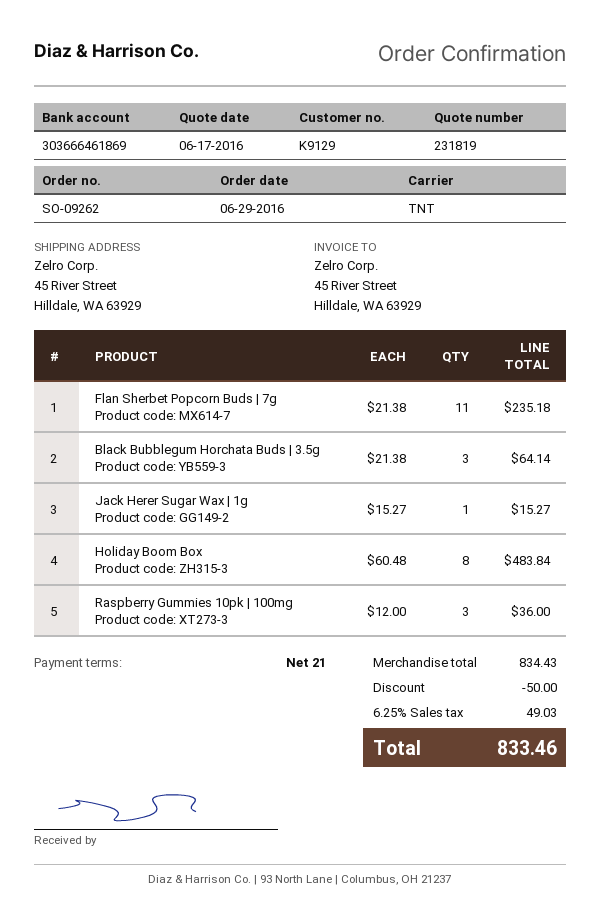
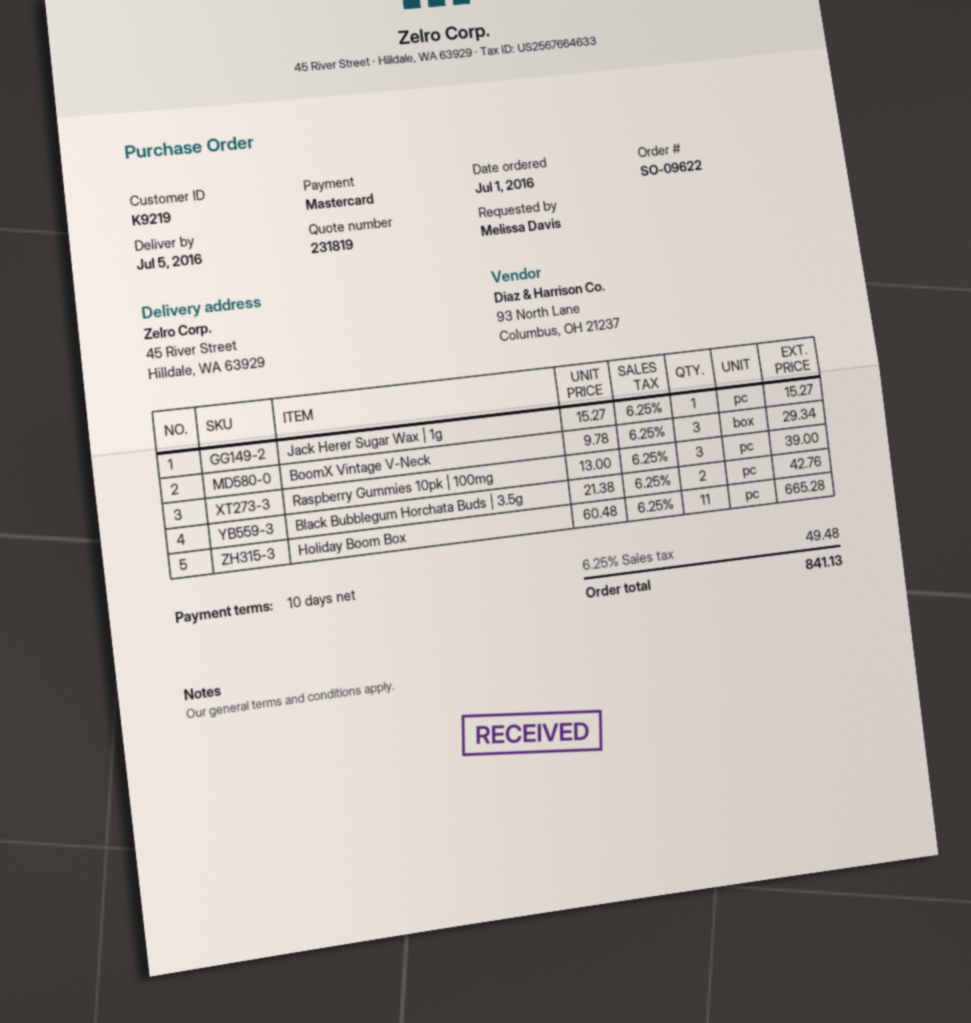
order number: SO-09262 -> SO-09622
order date: 2016-06-29 -> 2016-07-01
payment terms: 21 days -> 10 days
customer number: K9129 -> K9219
Flan Sherbet Popcorn Buds | 7g: 11 x 21.38 = 235.18 -> none
Black Bubblegum Horchata Buds | 3.5g: 3 x 21.38 = 64.14 -> 2 x 21.38 = 42.76
Holiday Boom Box: 8 x 60.48 = 483.84 -> 11 x 60.48 = 665.28
Raspberry Gummies 10pk | 100mg: 3 x 12.00 = 36.00 -> 3 x 13.00 = 39.00
BoomX Vintage V-Neck: none -> 3 x 9.78 = 29.34
discount: 50.00 -> none
tax: 6.25% = 49.03 -> 6.25% = 49.48
total: 833.46 -> 841.13

